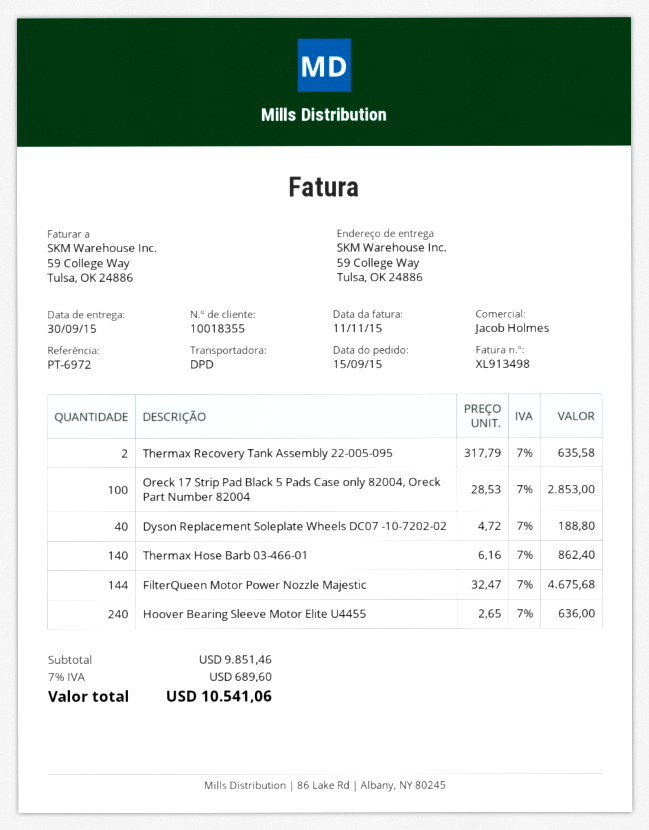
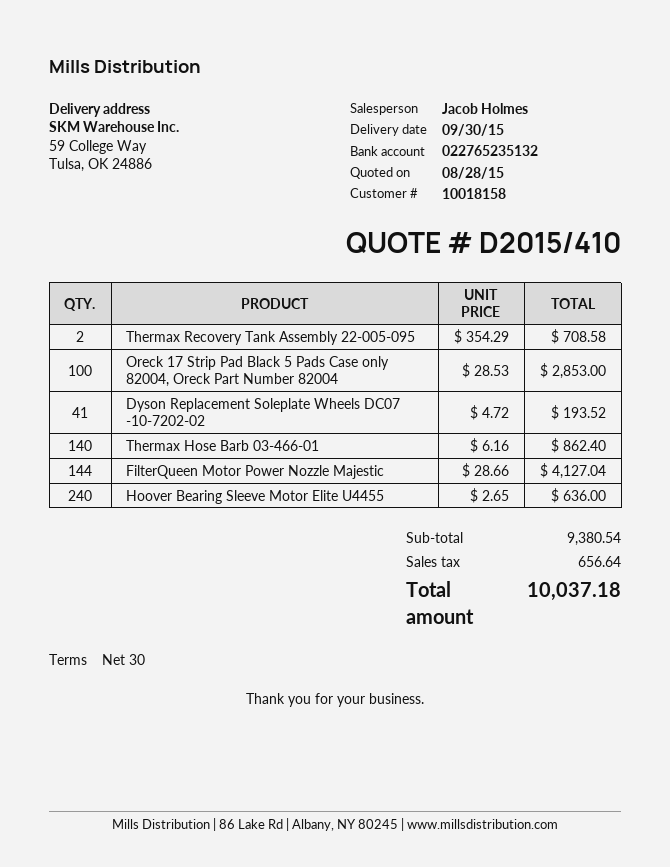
customer number: 10018355 -> 10018158
Thermax Recovery Tank Assembly 22-005-095: 2 x 317.79 = 635.58 -> 2 x 354.29 = 708.58
Dyson Replacement Soleplate Wheels DC07 -10-7202-02: 40 x 4.72 = 188.80 -> 41 x 4.72 = 193.52
FilterQueen Motor Power Nozzle Majestic: 144 x 32.47 = 4675.68 -> 144 x 28.66 = 4127.04
subtotal: 9851.46 -> 9380.54
tax: 689.60 -> 656.64
total: 10541.06 -> 10037.18

